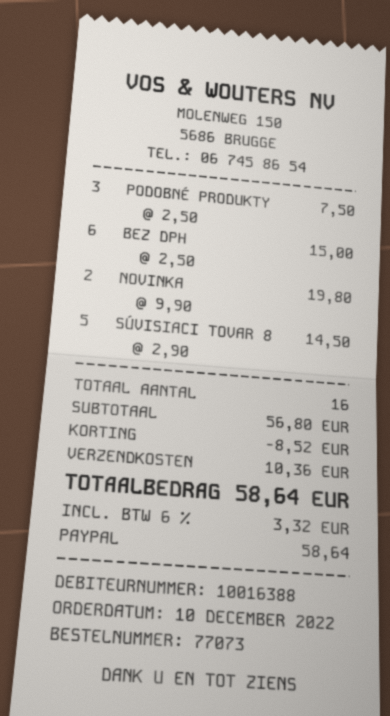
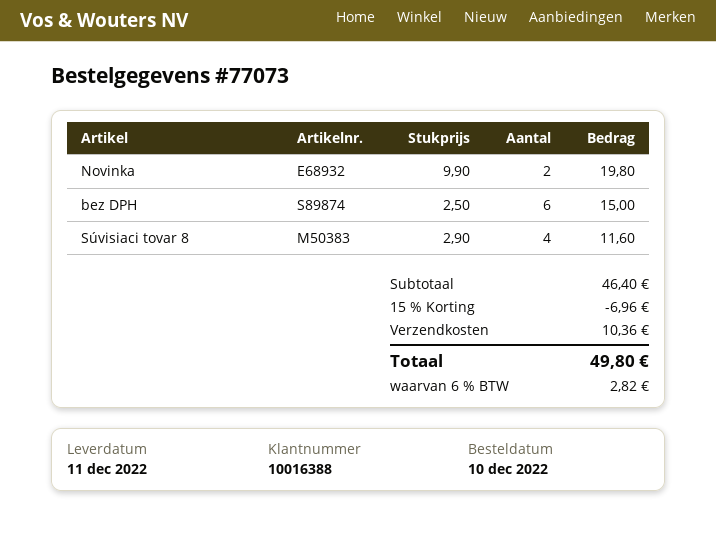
PODOBNÉ PRODUKTY: 3 x 2.50 = 7.50 -> none
SÚVISIACI TOVAR 8: 5 x 2.90 = 14.50 -> 4 x 2.90 = 11.60
subtotal: 56.80 -> 46.40
discount: 8.52 -> 6.96
tax: 6% = 3.32 -> 6% = 2.82
total: 58.64 -> 49.80

